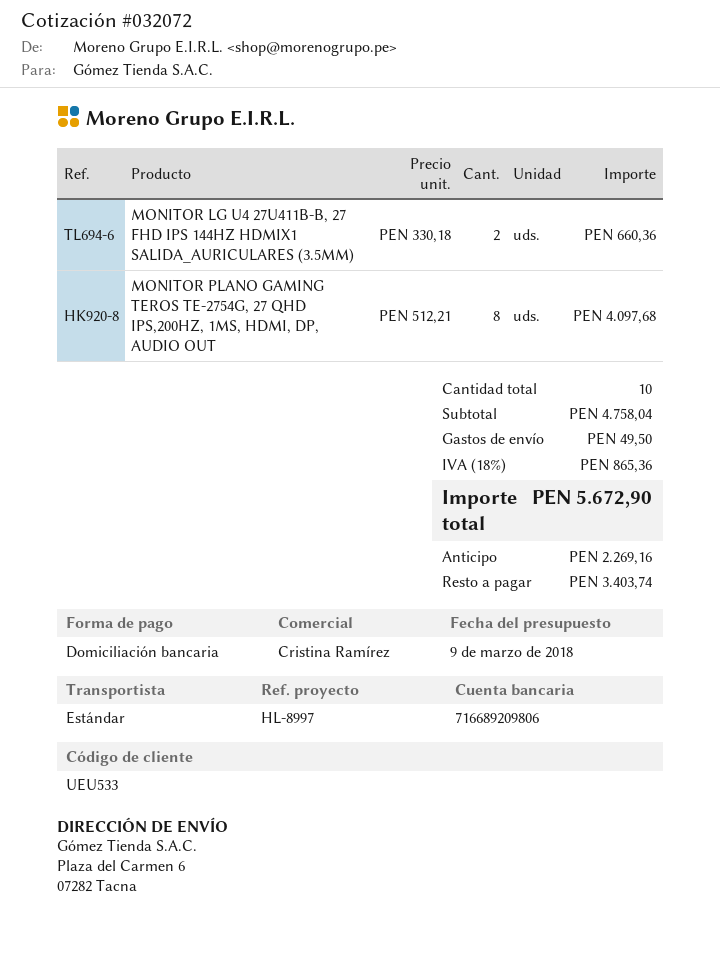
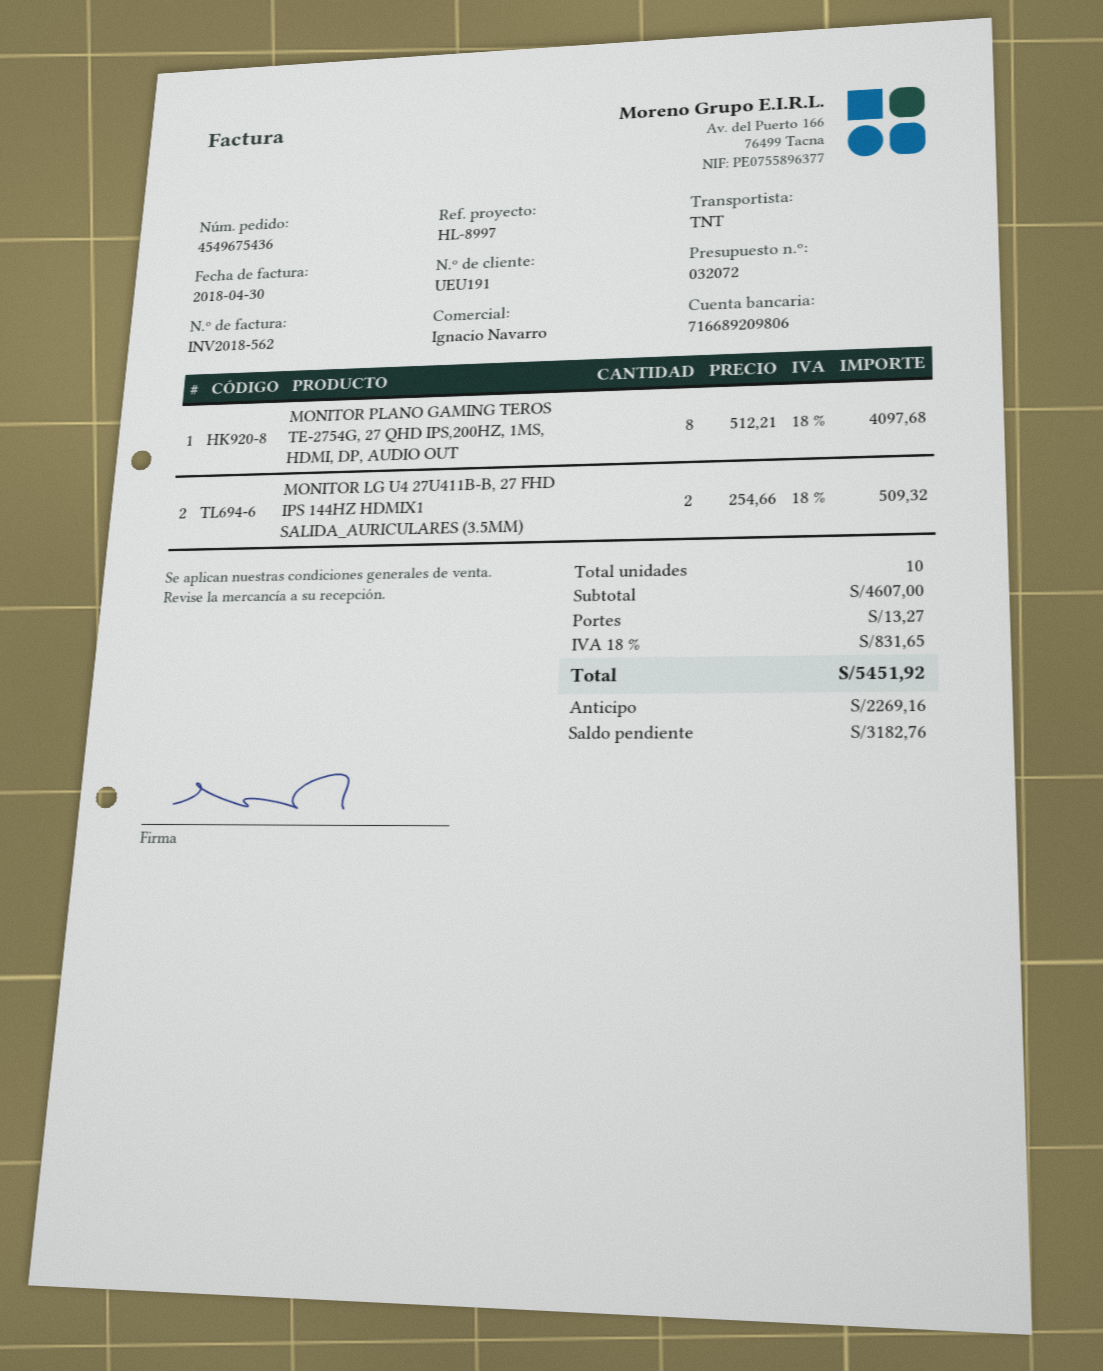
customer number: UEU533 -> UEU191
sales rep: Cristina Ramírez -> Ignacio Navarro
shipping method: standard -> TNT
MONITOR LG U4 27U411B-B, 27 FHD IPS 144HZ HDMIX1 SALIDA_AURICULARES (3.5MM): 2 x 330.18 = 660.36 -> 2 x 254.66 = 509.32
subtotal: 4758.04 -> 4607.00
shipping: 49.50 -> 13.27
tax: 18% = 865.36 -> 18% = 831.65
total: 5672.90 -> 5451.92
balance: 3403.74 -> 3182.76

